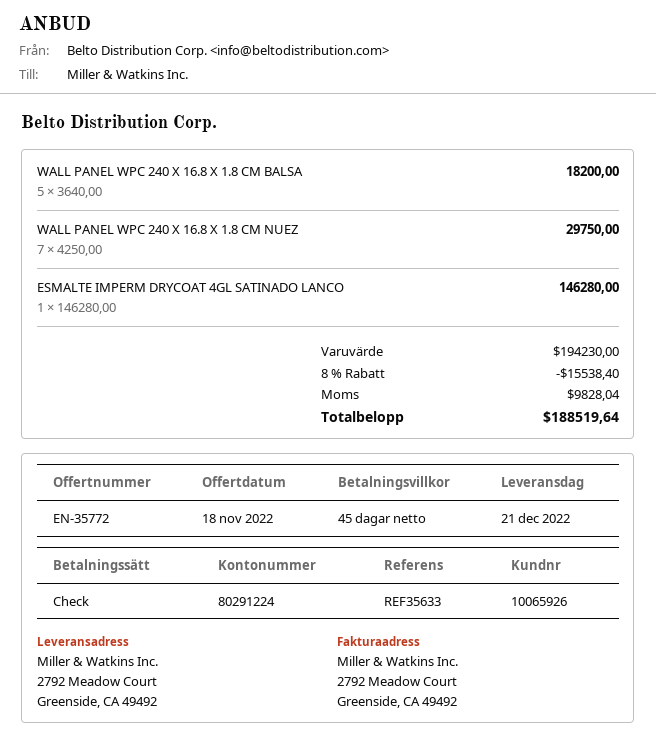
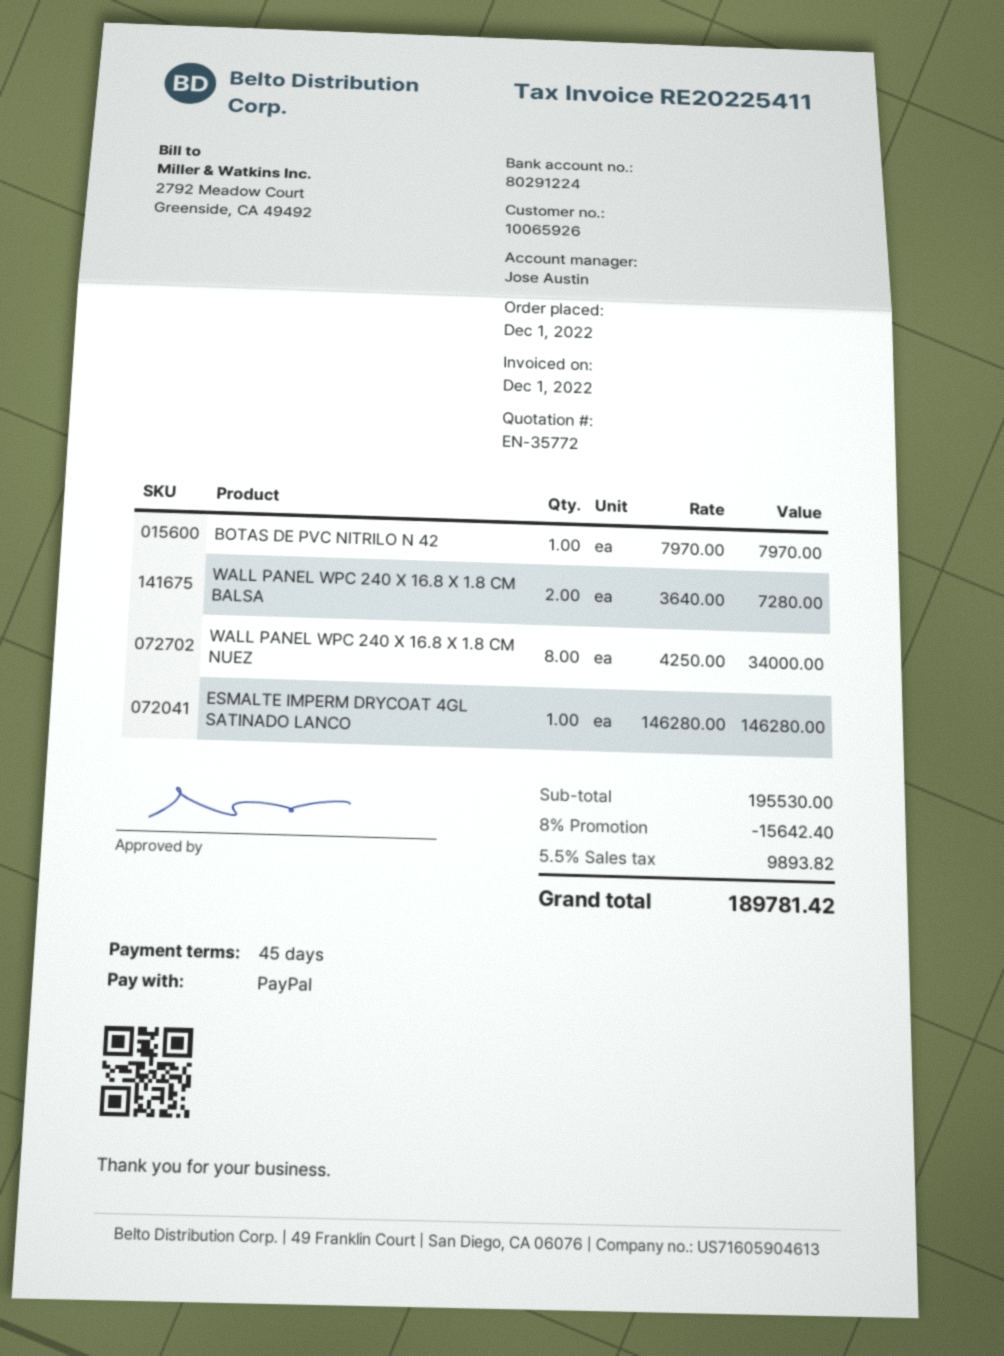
payment method: cheque -> PayPal
WALL PANEL WPC 240 X 16.8 X 1.8 CM BALSA: 5 x 3640.00 = 18200.00 -> 2 x 3640.00 = 7280.00
WALL PANEL WPC 240 X 16.8 X 1.8 CM NUEZ: 7 x 4250.00 = 29750.00 -> 8 x 4250.00 = 34000.00
BOTAS DE PVC NITRILO N 42: none -> 1 x 7970.00 = 7970.00
subtotal: 194230.00 -> 195530.00
discount: 8% = 15538.40 -> 8% = 15642.40
tax: 9828.04 -> 9893.82
total: 188519.64 -> 189781.42

